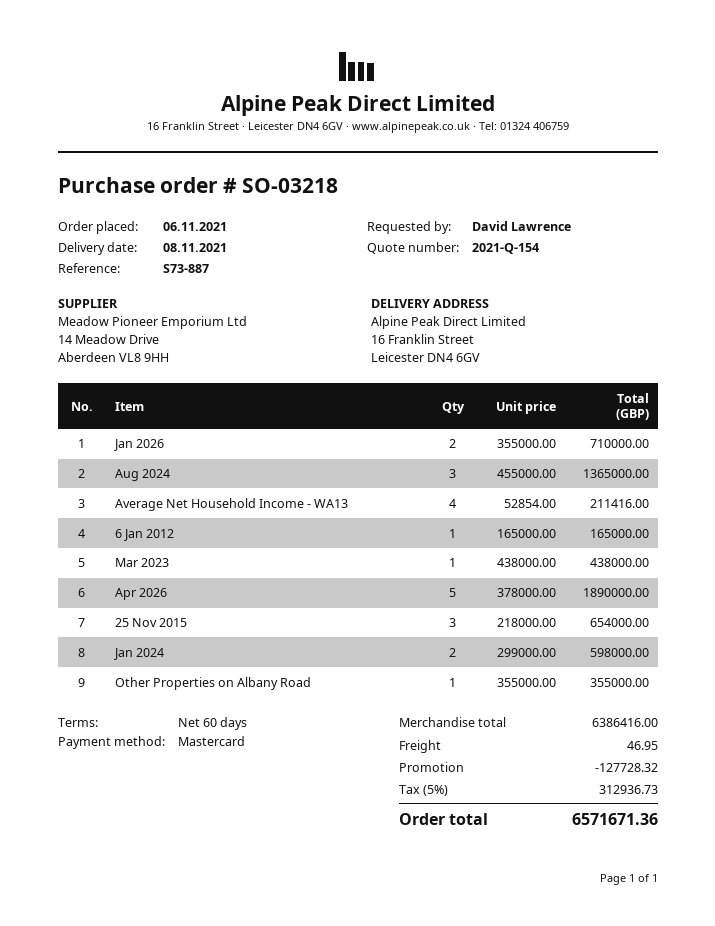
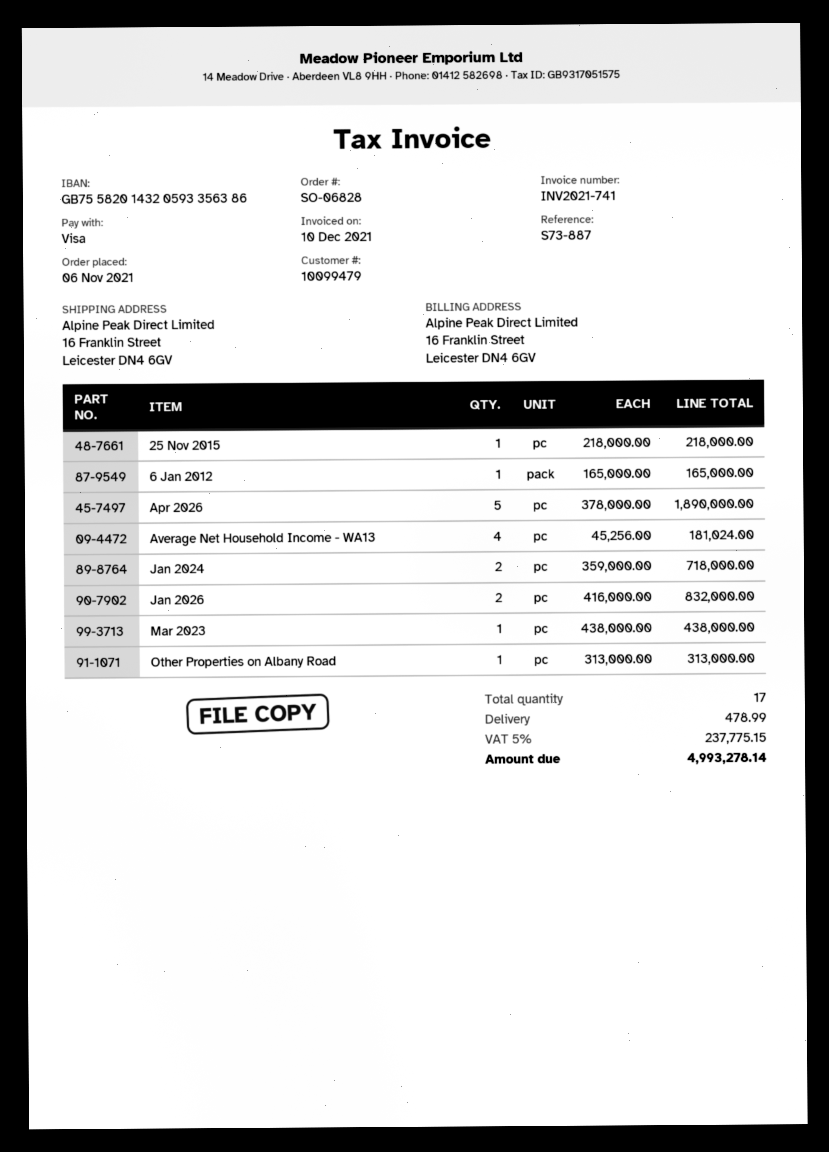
order number: SO-03218 -> SO-06828
payment method: Mastercard -> Visa
Jan 2026: 2 x 355000.00 = 710000.00 -> 2 x 416000.00 = 832000.00
Aug 2024: 3 x 455000.00 = 1365000.00 -> none
Average Net Household Income - WA13: 4 x 52854.00 = 211416.00 -> 4 x 45256.00 = 181024.00
25 Nov 2015: 3 x 218000.00 = 654000.00 -> 1 x 218000.00 = 218000.00
Jan 2024: 2 x 299000.00 = 598000.00 -> 2 x 359000.00 = 718000.00
Other Properties on Albany Road: 1 x 355000.00 = 355000.00 -> 1 x 313000.00 = 313000.00
discount: 127728.32 -> none
shipping: 46.95 -> 478.99
tax: 5% = 312936.73 -> 5% = 237775.15
total: 6571671.36 -> 4993278.14

